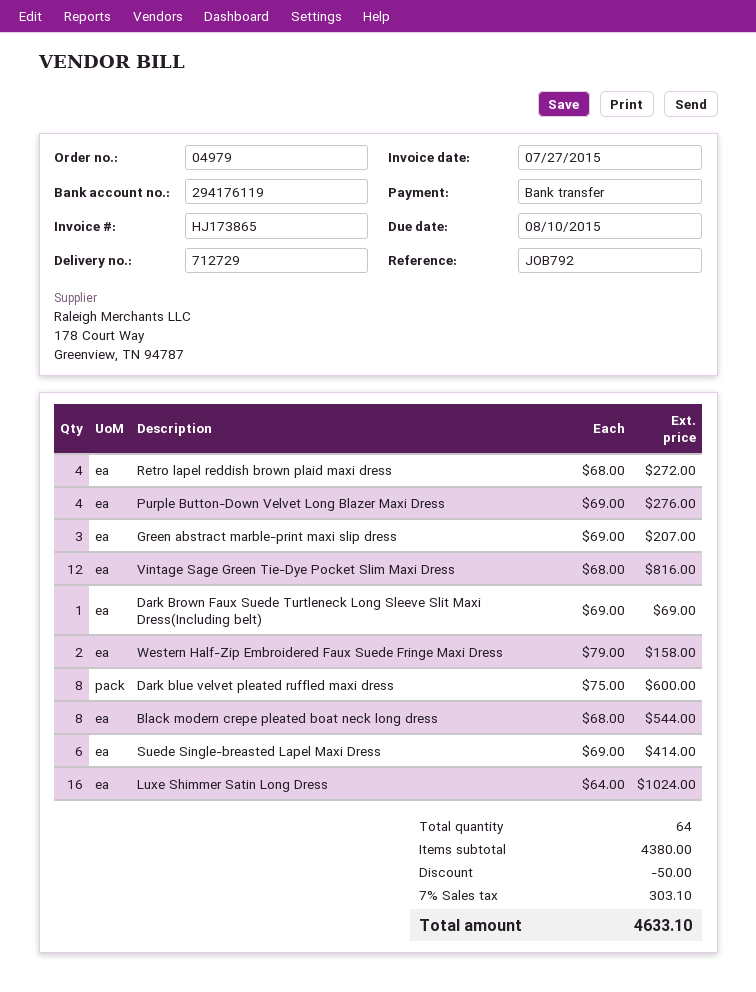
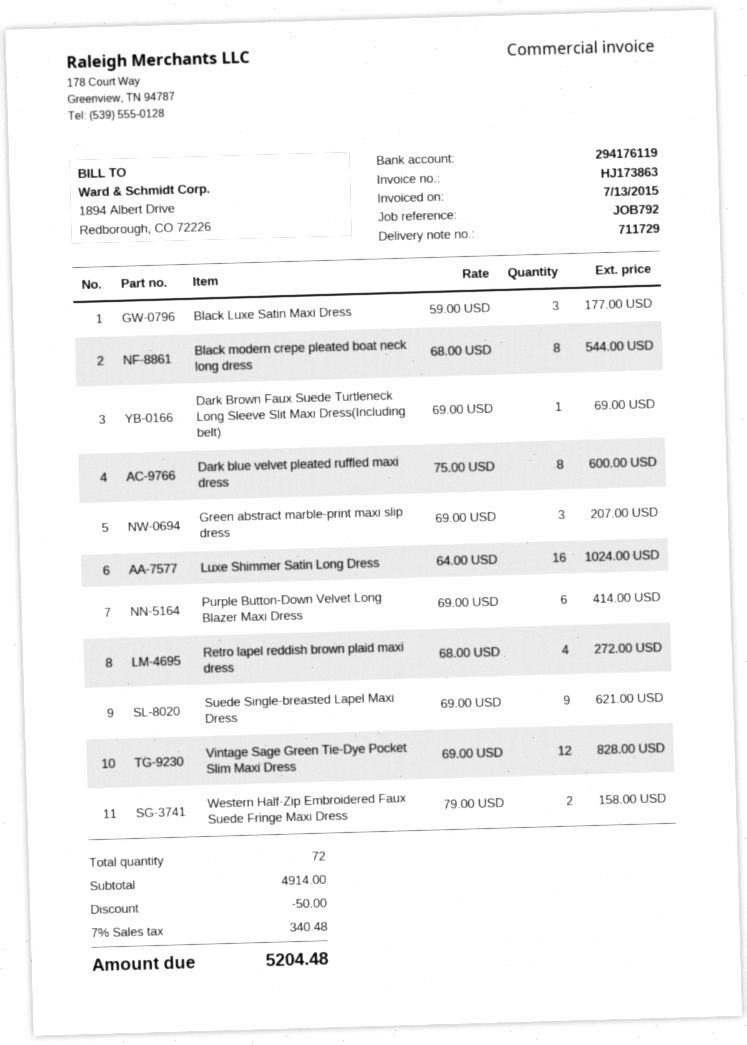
delivery note number: 712729 -> 711729
invoice number: HJ173865 -> HJ173863
invoice date: 2015-07-27 -> 2015-07-13
Purple Button-Down Velvet Long Blazer Maxi Dress: 4 x 69.00 = 276.00 -> 6 x 69.00 = 414.00
Vintage Sage Green Tie-Dye Pocket Slim Maxi Dress: 12 x 68.00 = 816.00 -> 12 x 69.00 = 828.00
Suede Single-breasted Lapel Maxi Dress: 6 x 69.00 = 414.00 -> 9 x 69.00 = 621.00
Black Luxe Satin Maxi Dress: none -> 3 x 59.00 = 177.00
total quantity: 64 -> 72
subtotal: 4380.00 -> 4914.00
tax: 7% = 303.10 -> 7% = 340.48
total: 4633.10 -> 5204.48

